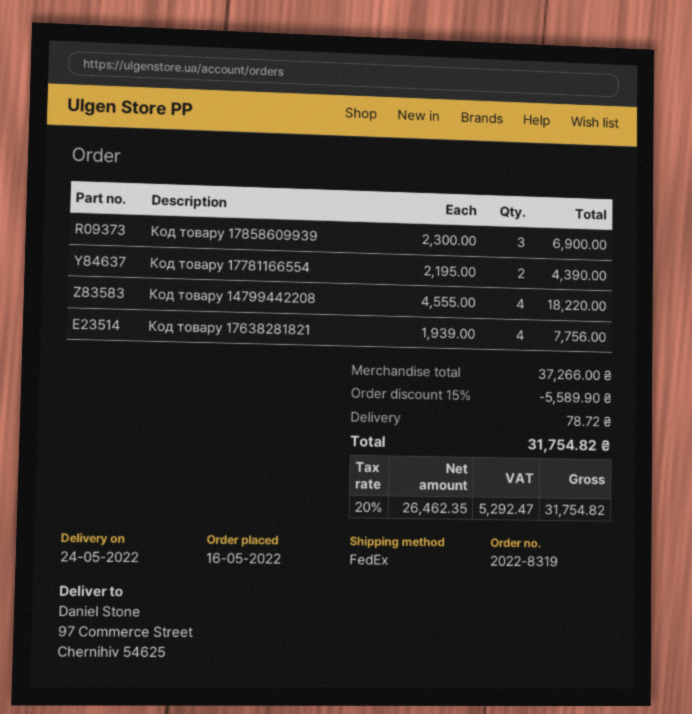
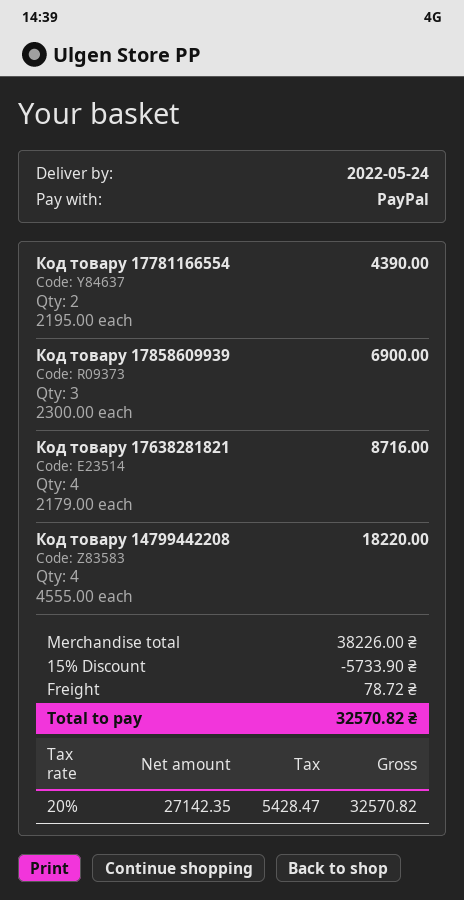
Код товару 17638281821: 4 x 1939.00 = 7756.00 -> 4 x 2179.00 = 8716.00
subtotal: 37266.00 -> 38226.00
discount: 15% = 5589.90 -> 15% = 5733.90
net: 26462.35 -> 27142.35
tax: 20% = 5292.47 -> 20% = 5428.47
total: 31754.82 -> 32570.82

